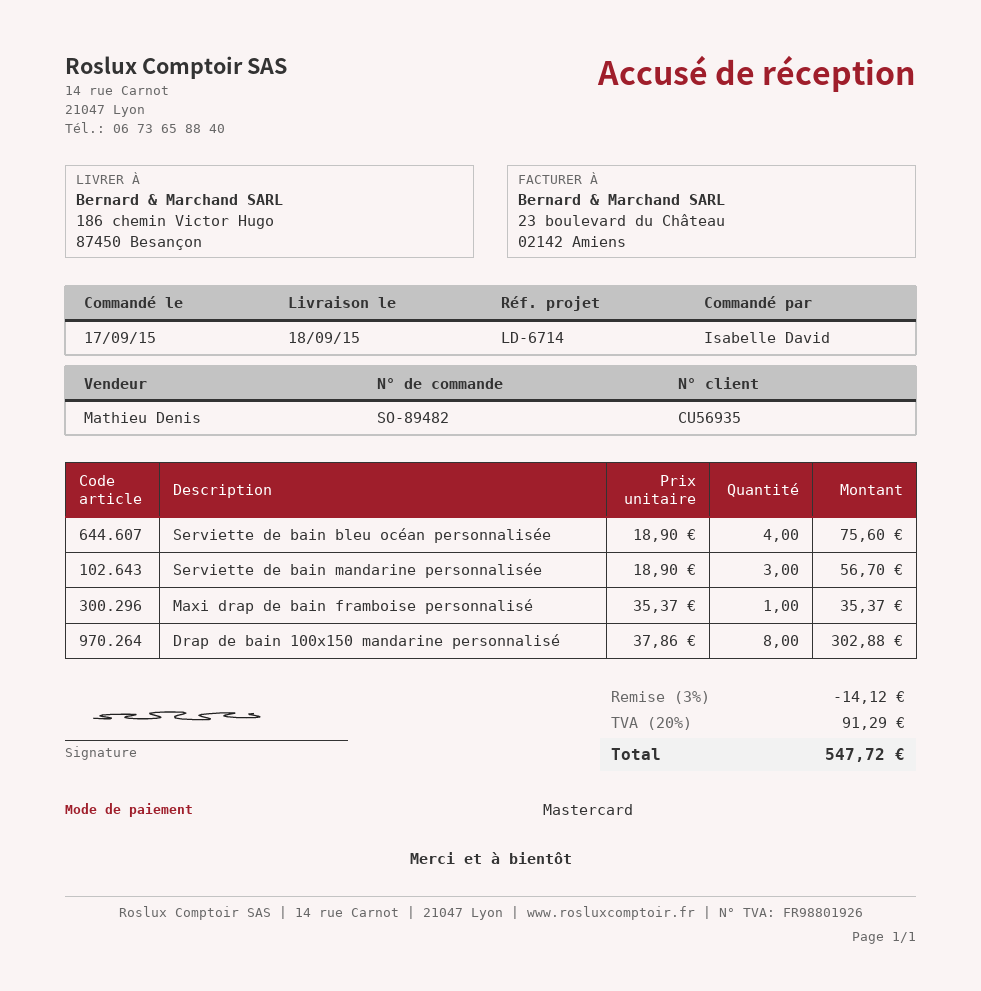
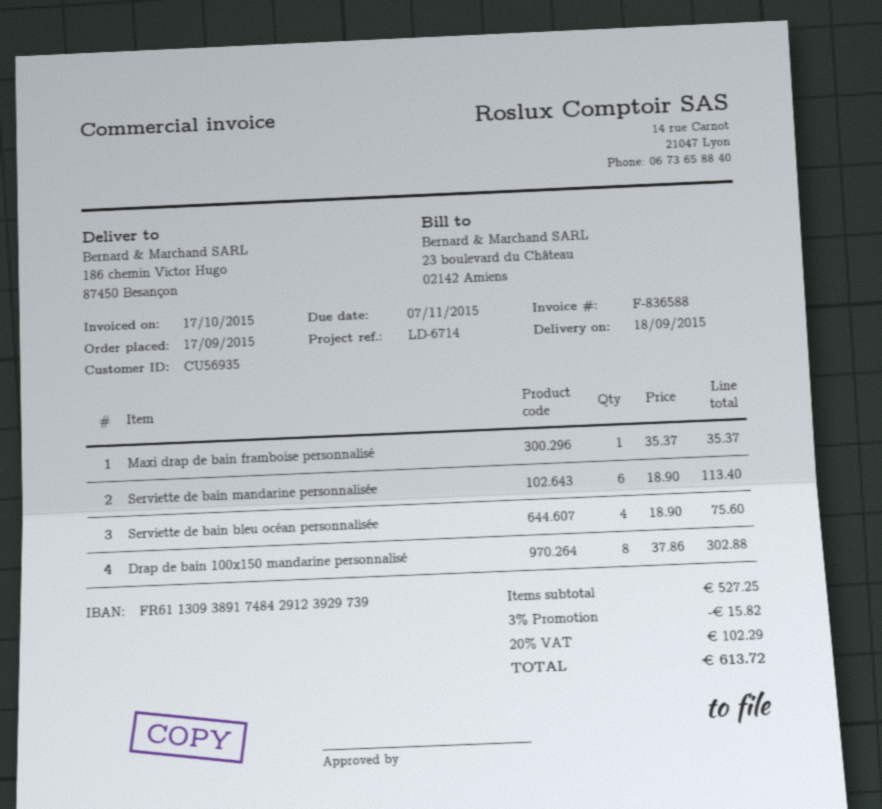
Serviette de bain mandarine personnalisée: 3 x 18.90 = 56.70 -> 6 x 18.90 = 113.40
discount: 3% = 14.12 -> 3% = 15.82
tax: 20% = 91.29 -> 20% = 102.29
total: 547.72 -> 613.72

